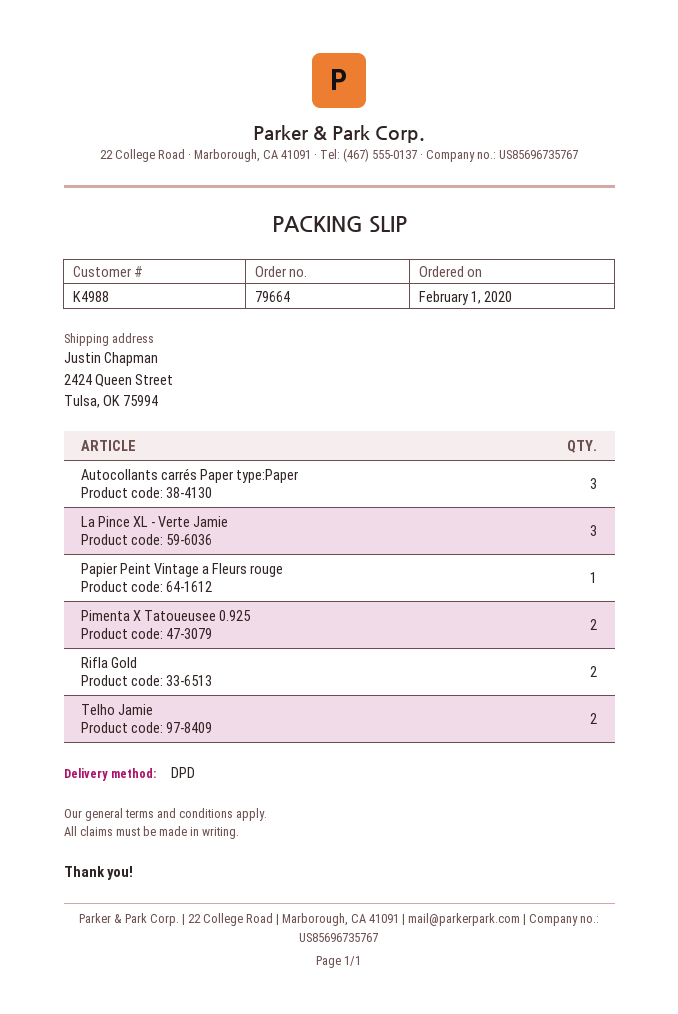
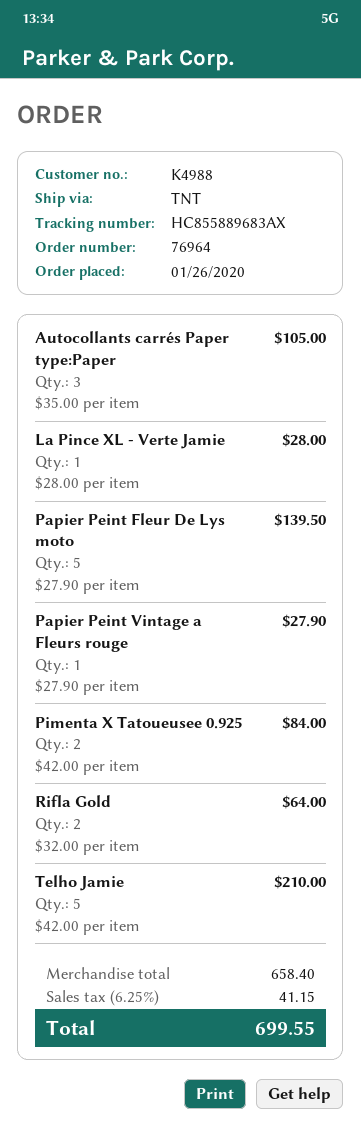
order number: 79664 -> 76964
order date: 2020-02-01 -> 2020-01-26
shipping method: DPD -> TNT
La Pince XL - Verte Jamie: 3 -> 1
Telho Jamie: 2 -> 5
Papier Peint Fleur De Lys moto: none -> 5

